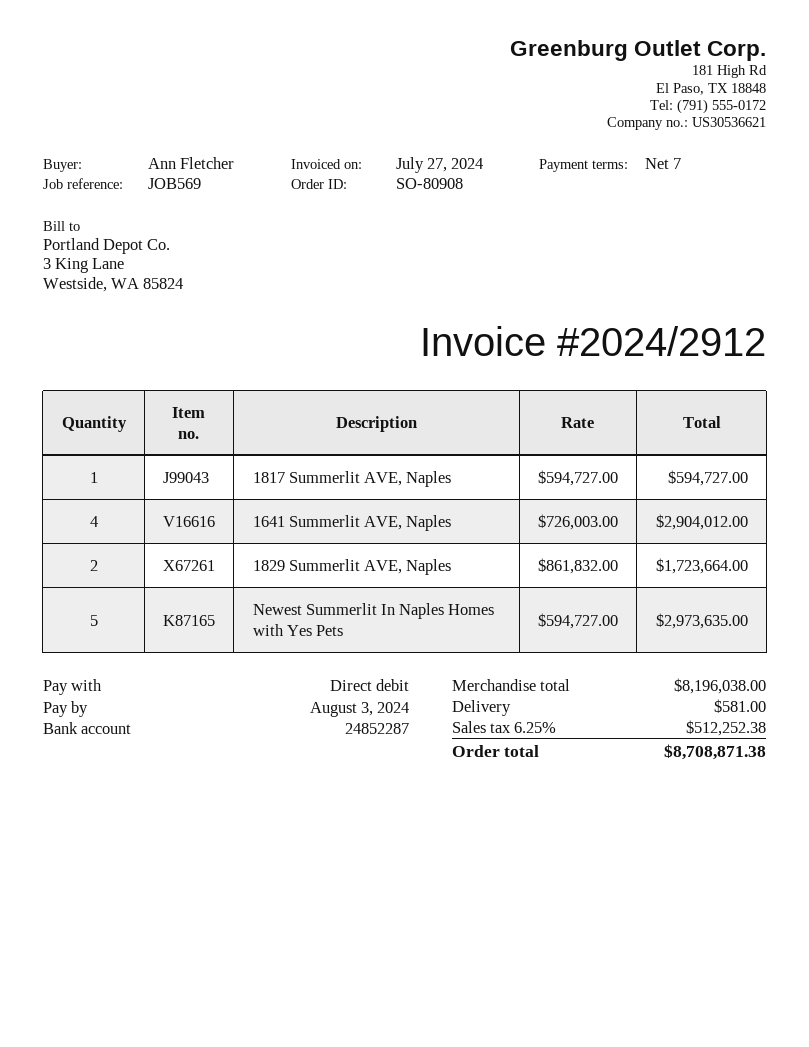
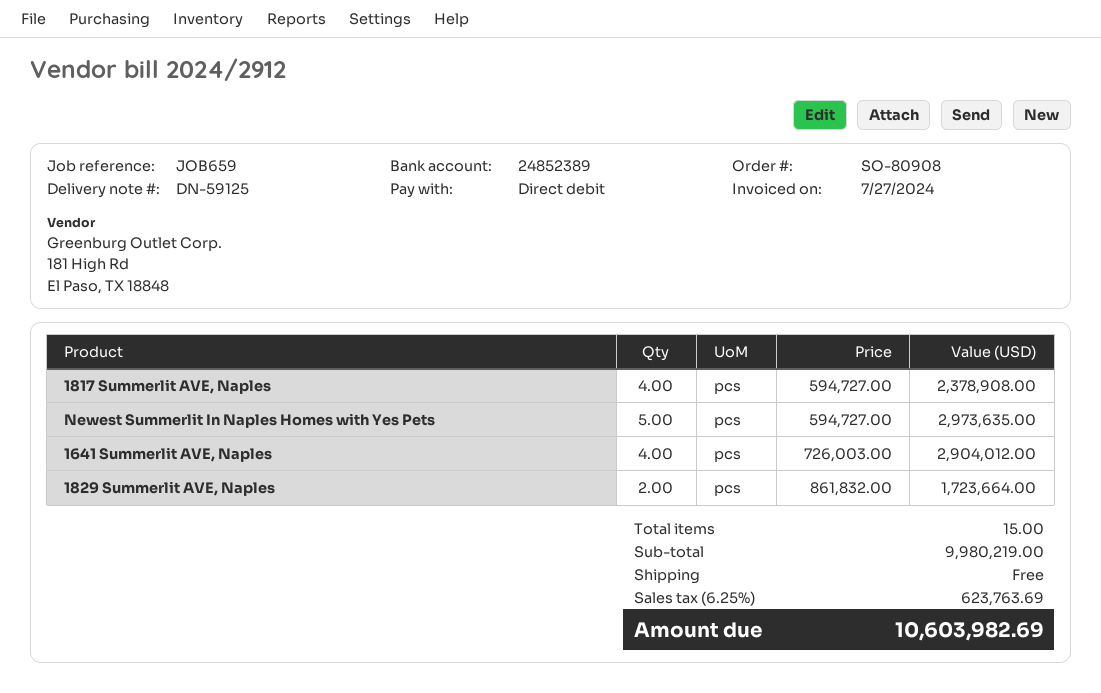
reference: JOB569 -> JOB659
bank account: 24852287 -> 24852389
1817 Summerlit AVE, Naples: 1 x 594727.00 = 594727.00 -> 4 x 594727.00 = 2378908.00
subtotal: 8196038.00 -> 9980219.00
shipping: 581.00 -> 0.00
tax: 6.25% = 512252.38 -> 6.25% = 623763.69
total: 8708871.38 -> 10603982.69

